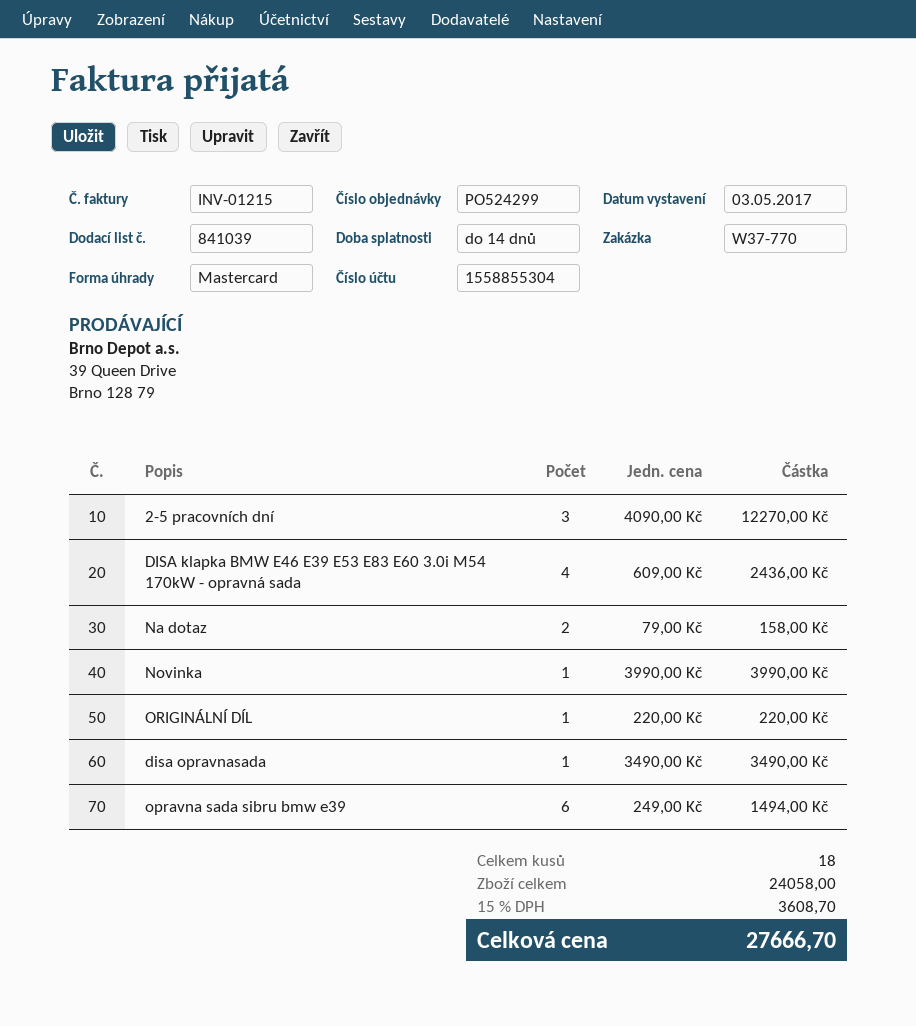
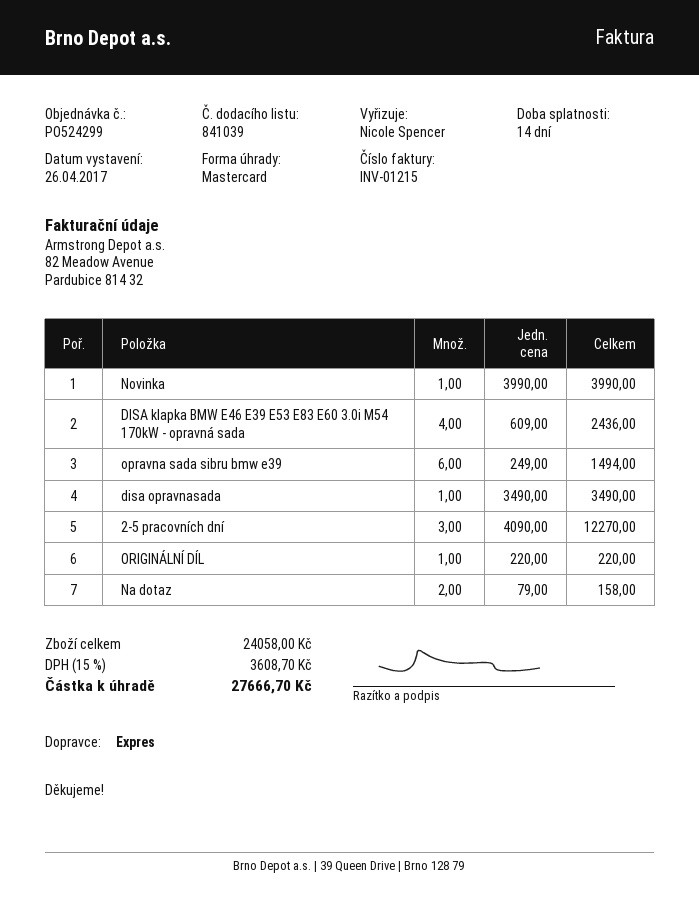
invoice date: 2017-05-03 -> 2017-04-26

